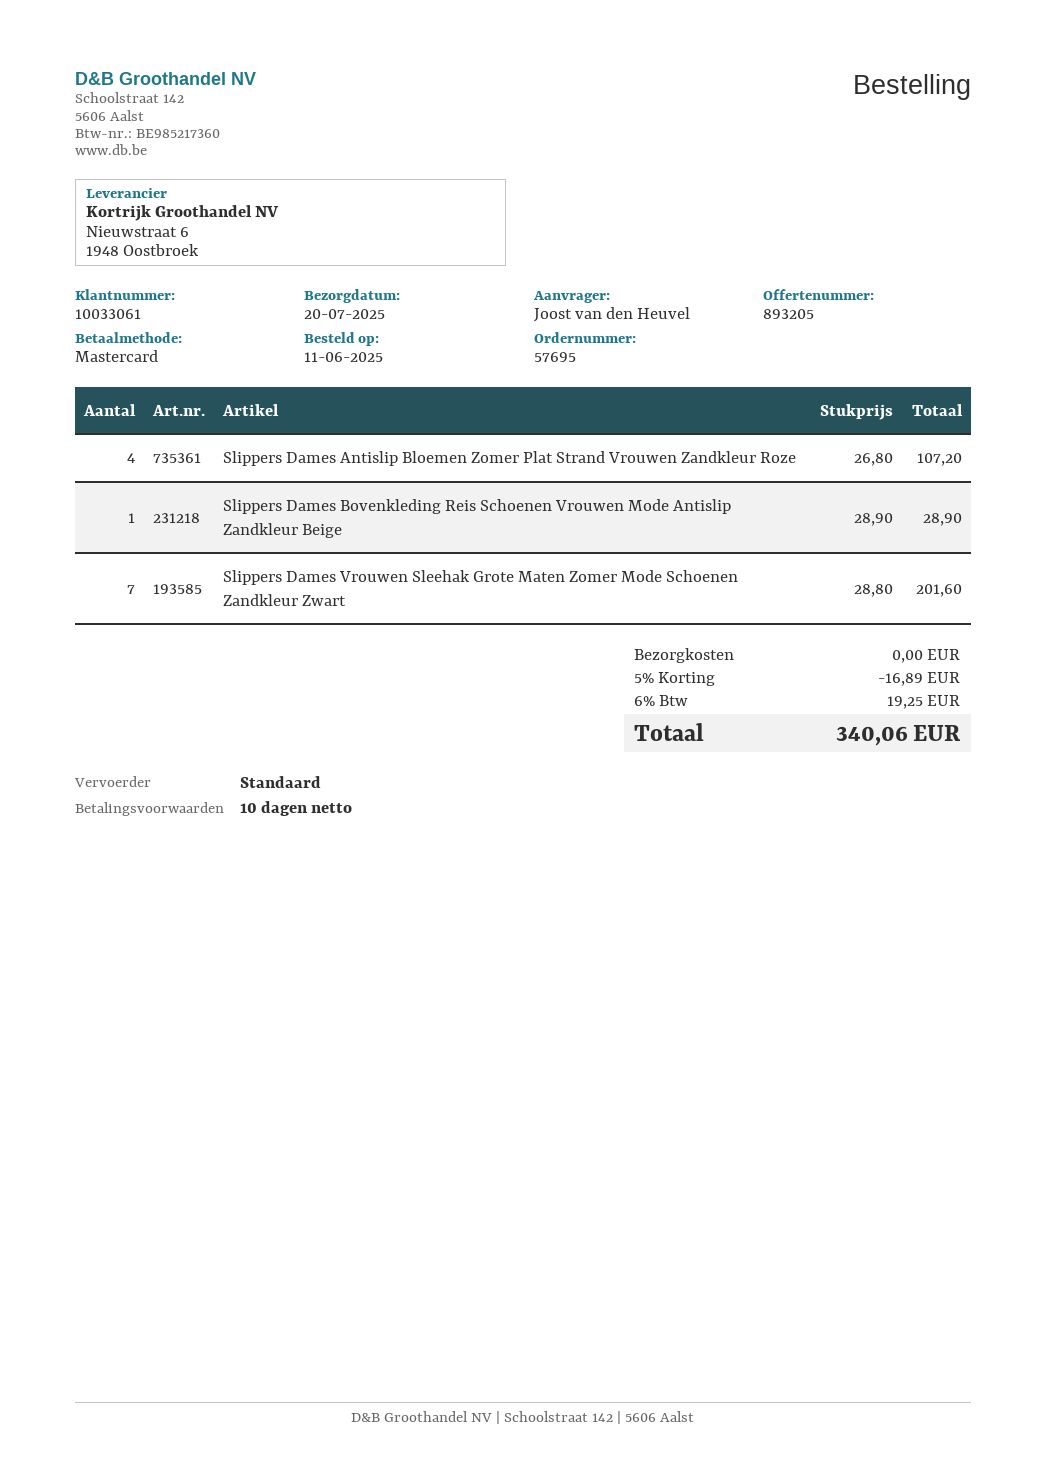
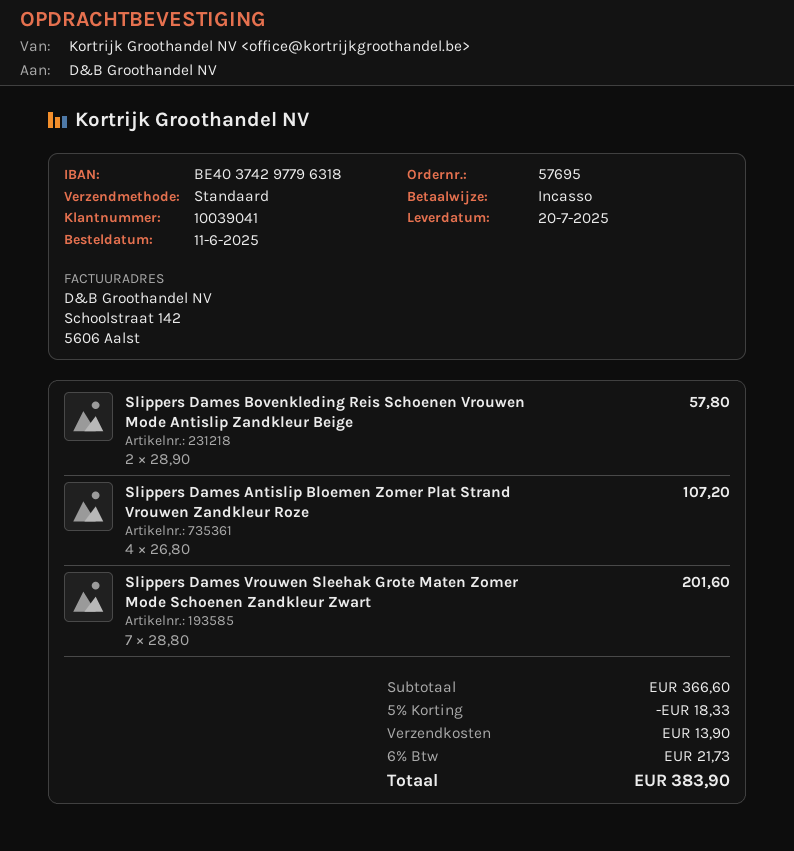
customer number: 10033061 -> 10039041
payment method: Mastercard -> direct debit
Slippers Dames Bovenkleding Reis Schoenen Vrouwen Mode Antislip Zandkleur Beige: 1 x 28.90 = 28.90 -> 2 x 28.90 = 57.80
discount: 5% = 16.89 -> 5% = 18.33
shipping: 0.00 -> 13.90
tax: 6% = 19.25 -> 6% = 21.73
total: 340.06 -> 383.90

